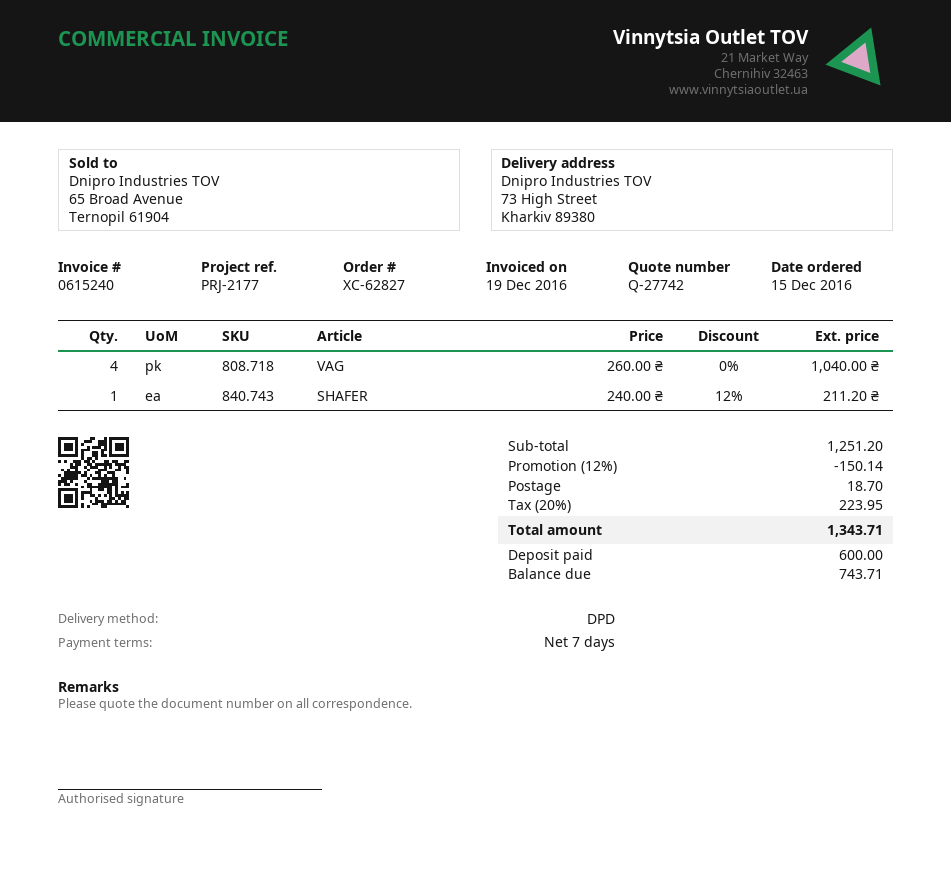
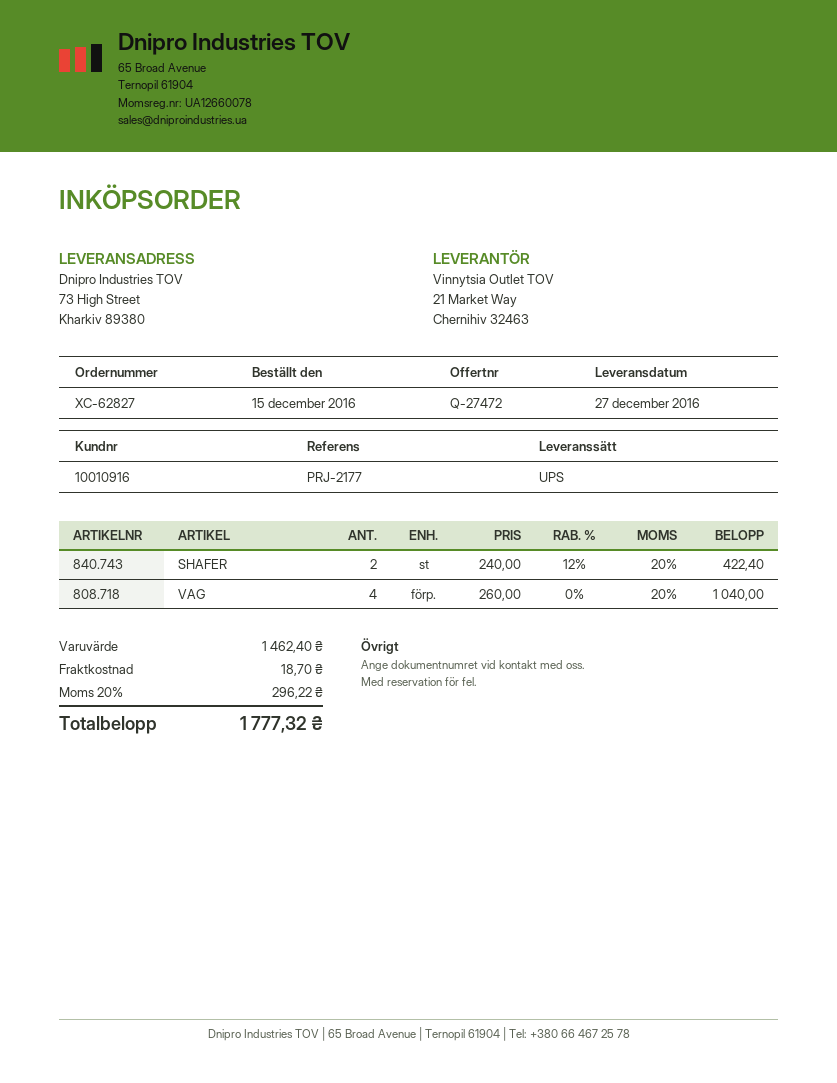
quote number: Q-27742 -> Q-27472
shipping method: DPD -> UPS
SHAFER: 1 x 240.00 - 12% = 211.20 -> 2 x 240.00 - 12% = 422.40
subtotal: 1251.20 -> 1462.40
discount: 12% = 150.14 -> none
tax: 20% = 223.95 -> 20% = 296.22
total: 1343.71 -> 1777.32

